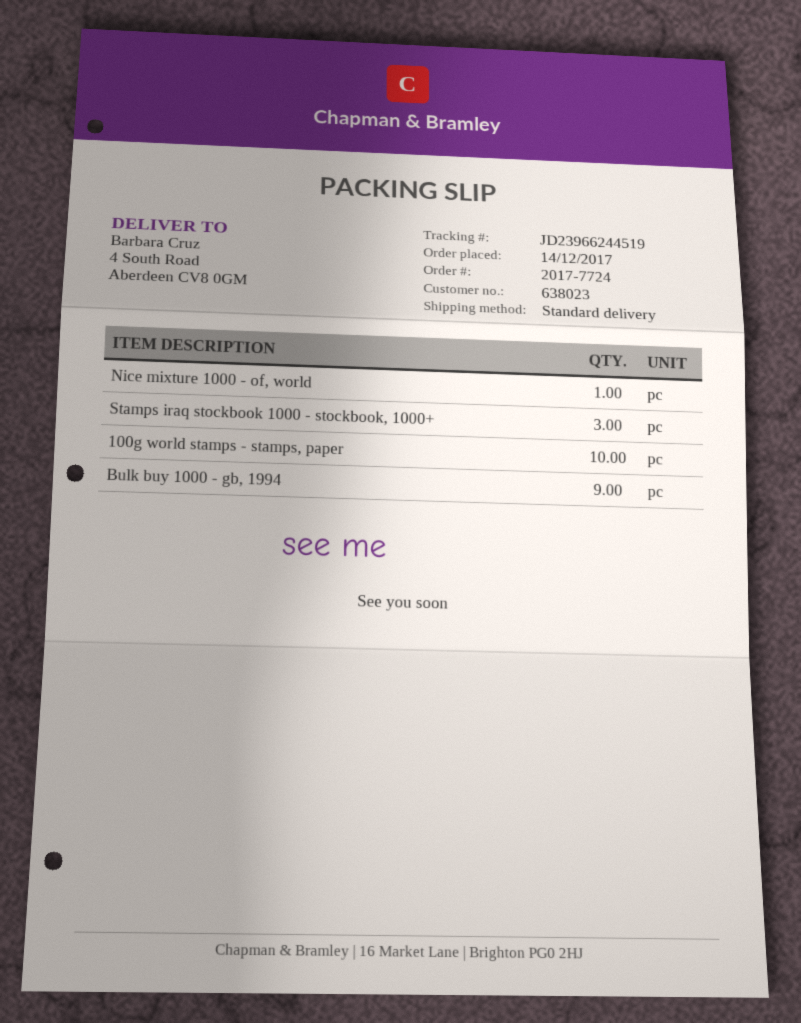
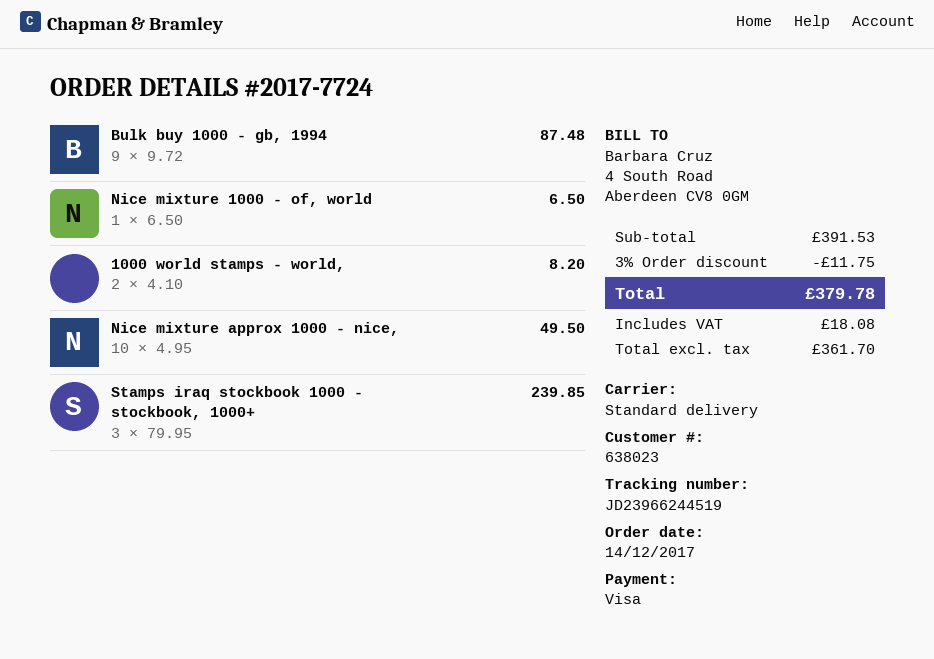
100g world stamps - stamps, paper: 10 -> none
1000 world stamps - world,: none -> 2
Nice mixture approx 1000 - nice,: none -> 10

